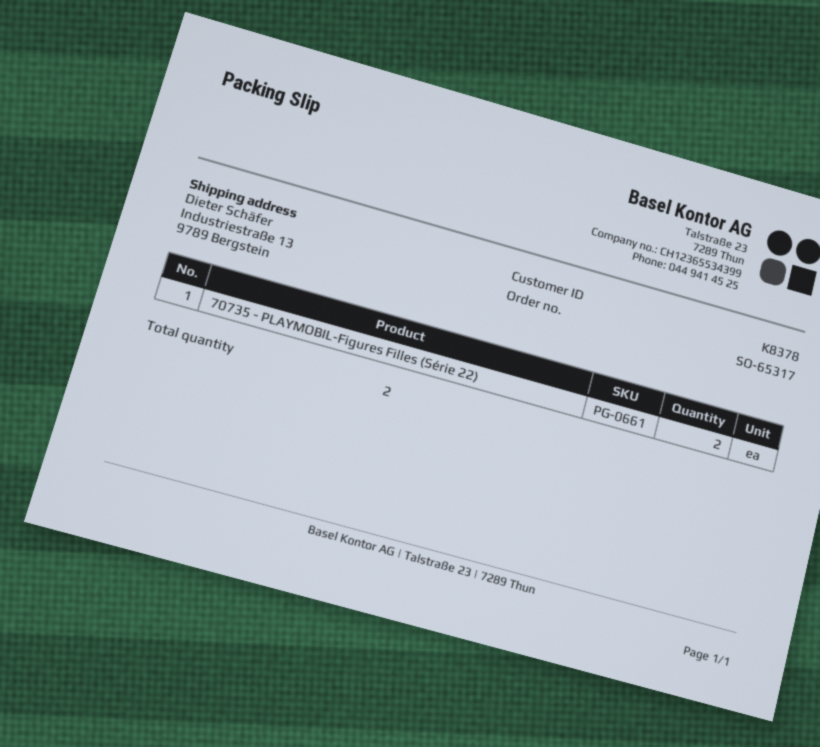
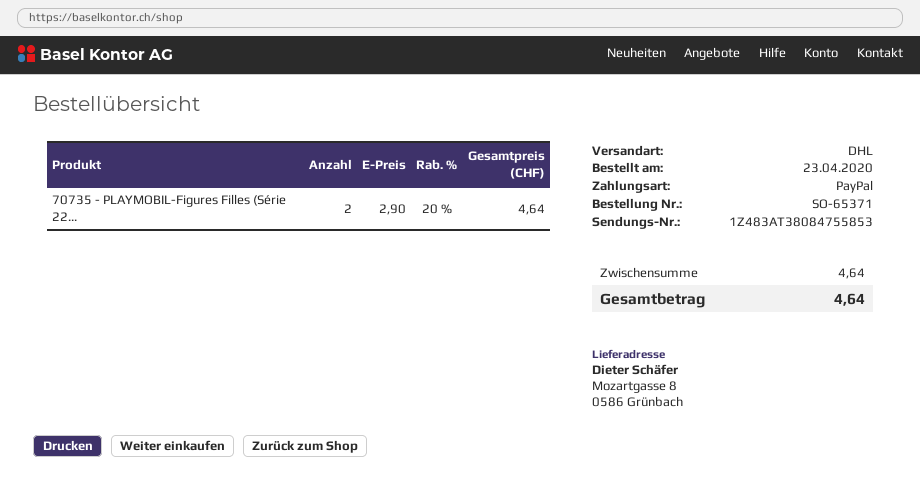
order number: SO-65317 -> SO-65371
ship to: Industriestraße 13, 9789 Bergstein -> Mozartgasse 8, 0586 Grünbach

